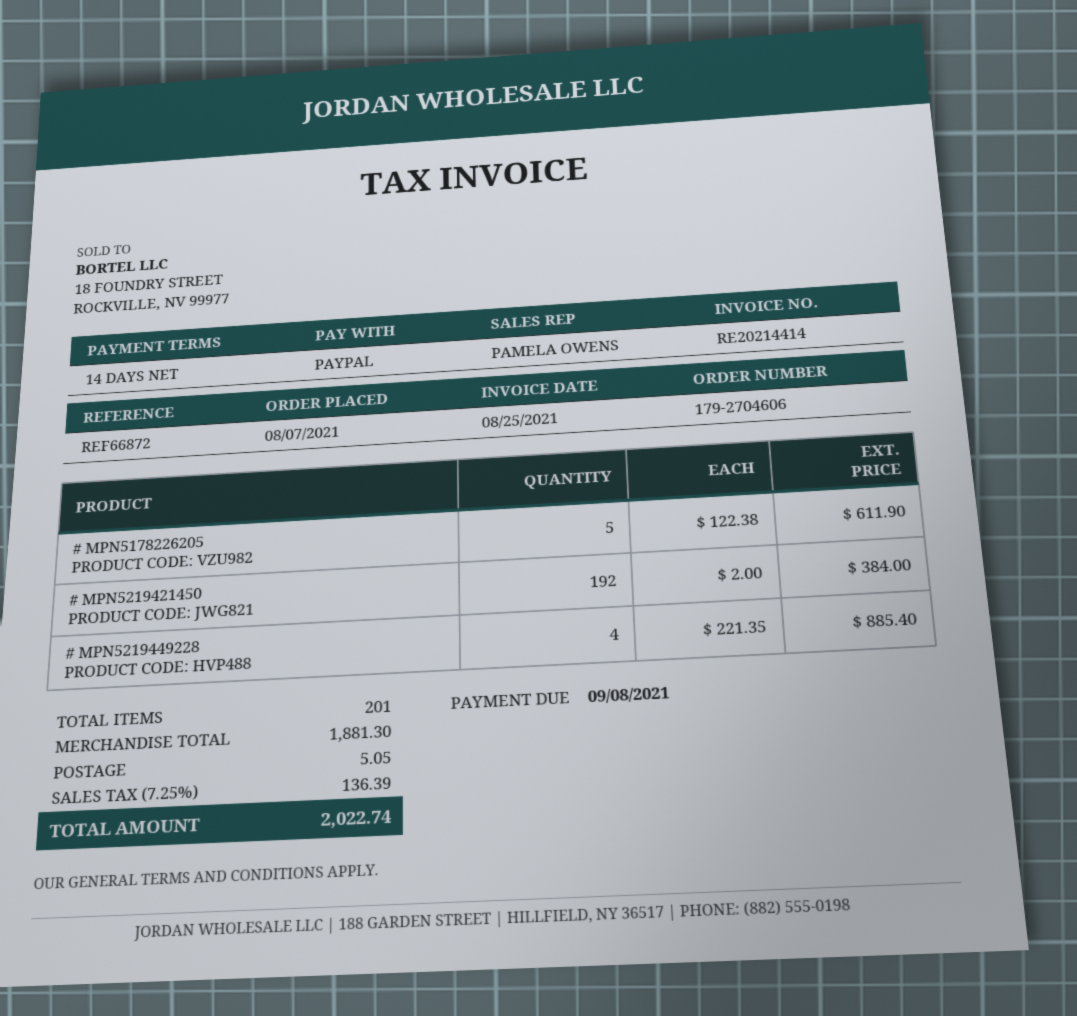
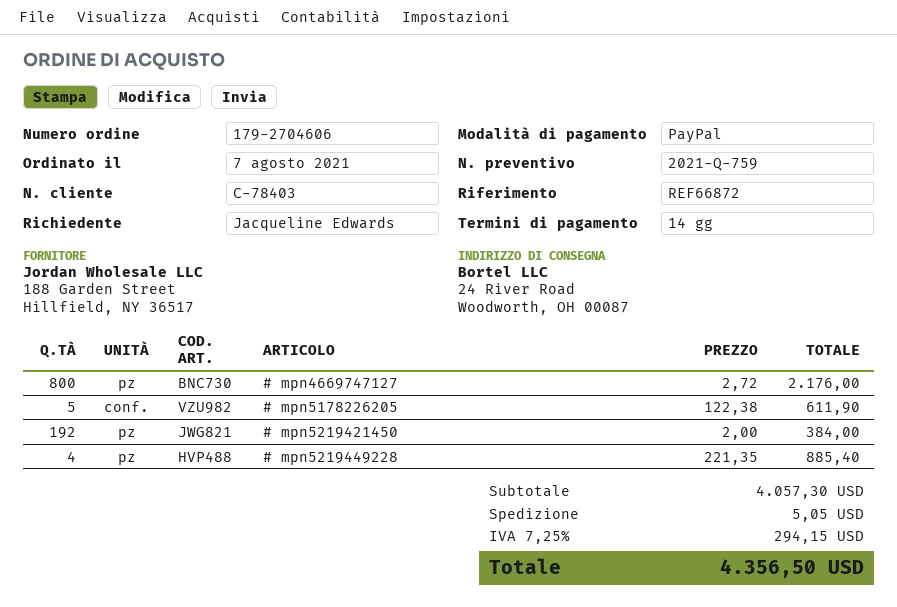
# mpn4669747127: none -> 800 x 2.72 = 2176.00
subtotal: 1881.30 -> 4057.30
tax: 7.25% = 136.39 -> 7.25% = 294.15
total: 2022.74 -> 4356.50

